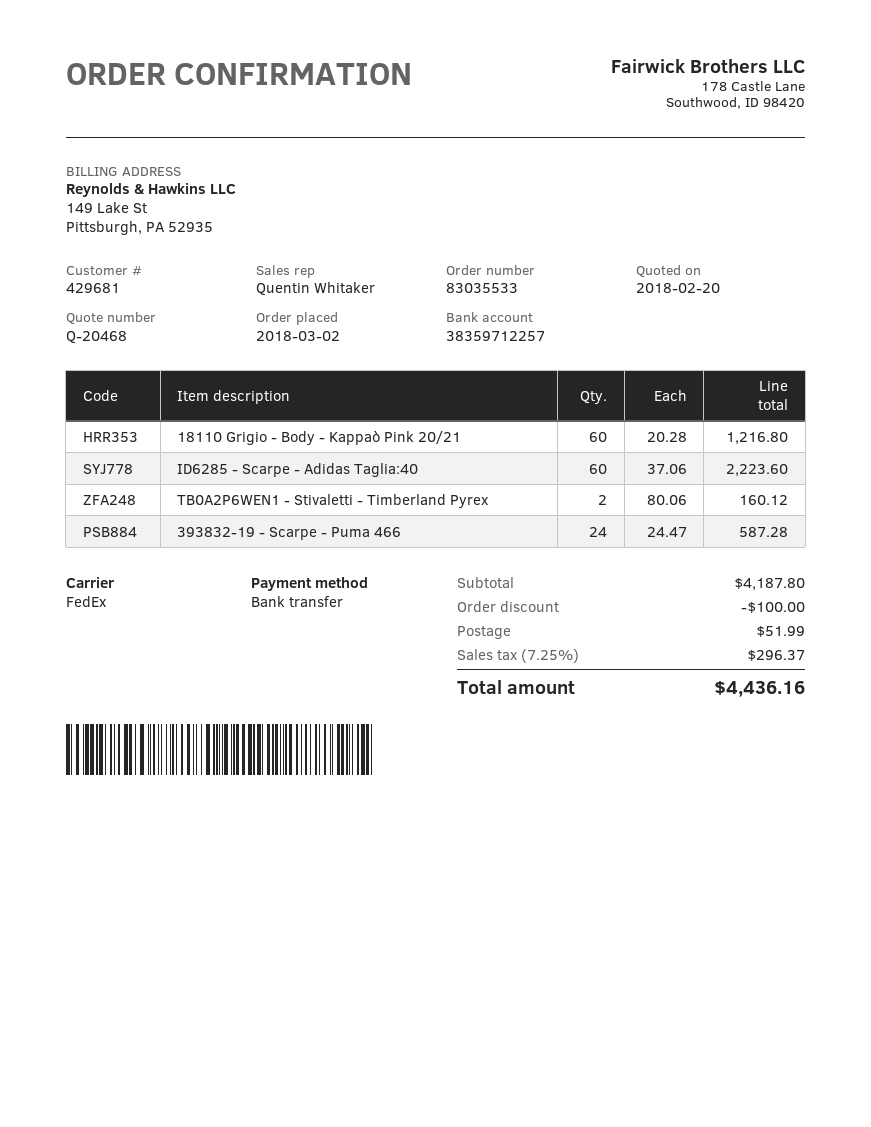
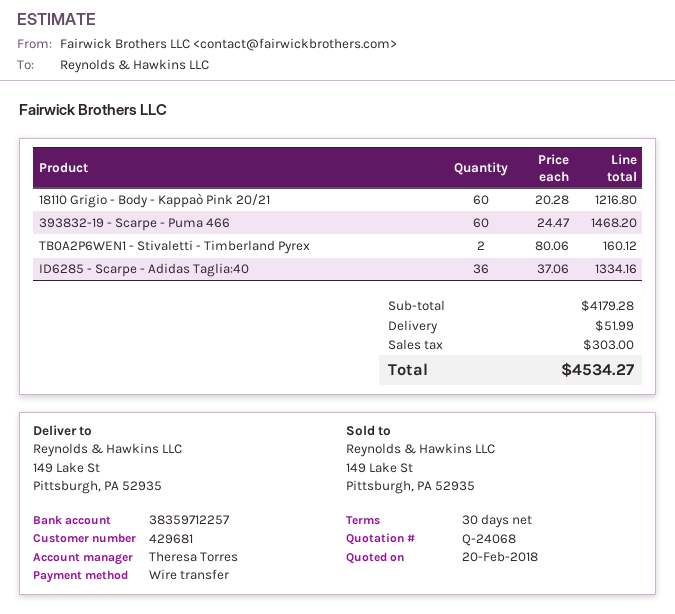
quote number: Q-20468 -> Q-24068
sales rep: Quentin Whitaker -> Theresa Torres
ID6285 - Scarpe - Adidas Taglia:40: 60 x 37.06 = 2223.60 -> 36 x 37.06 = 1334.16
393832-19 - Scarpe - Puma 466: 24 x 24.47 = 587.28 -> 60 x 24.47 = 1468.20
subtotal: 4187.80 -> 4179.28
discount: 100.00 -> none
tax: 296.37 -> 303.00
total: 4436.16 -> 4534.27

